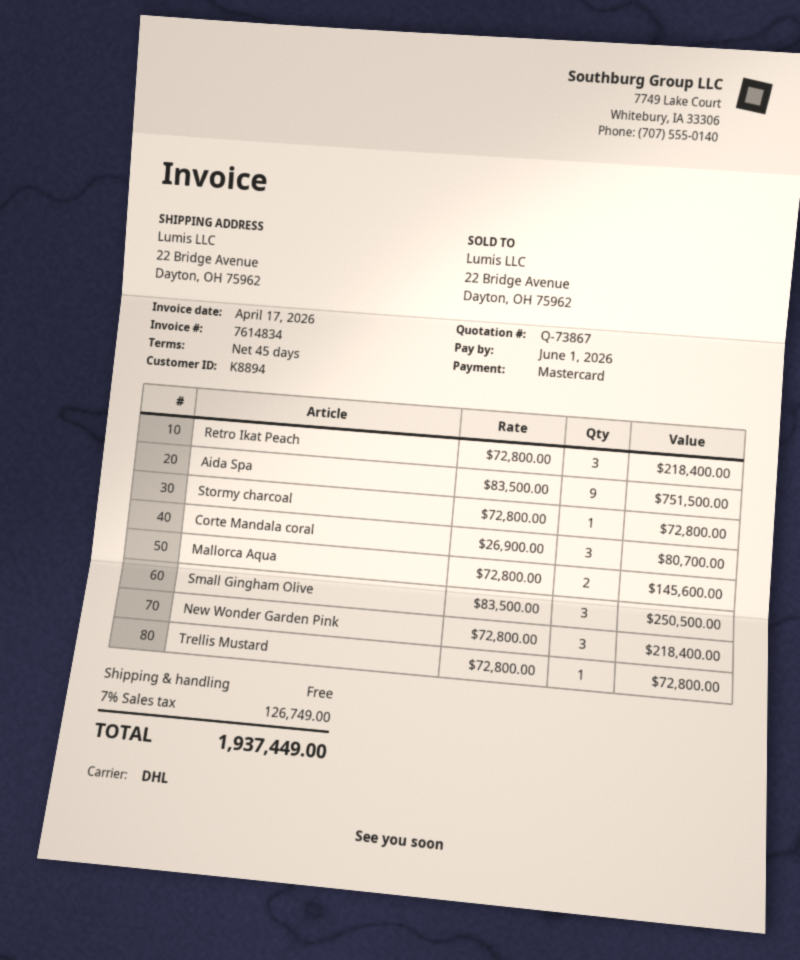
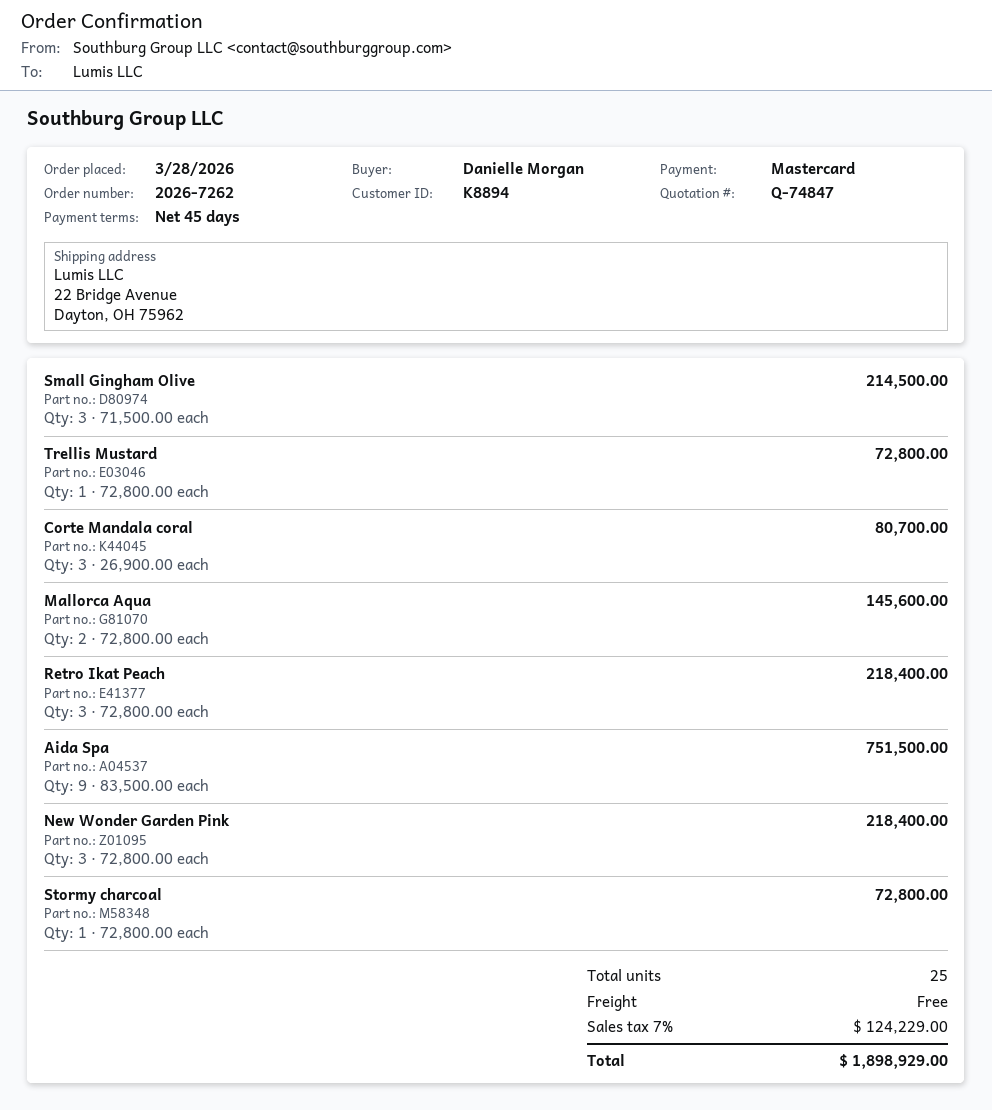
quote number: Q-73867 -> Q-74847
Small Gingham Olive: 3 x 83500.00 = 250500.00 -> 3 x 71500.00 = 214500.00
tax: 7% = 126749.00 -> 7% = 124229.00
total: 1937449.00 -> 1898929.00

